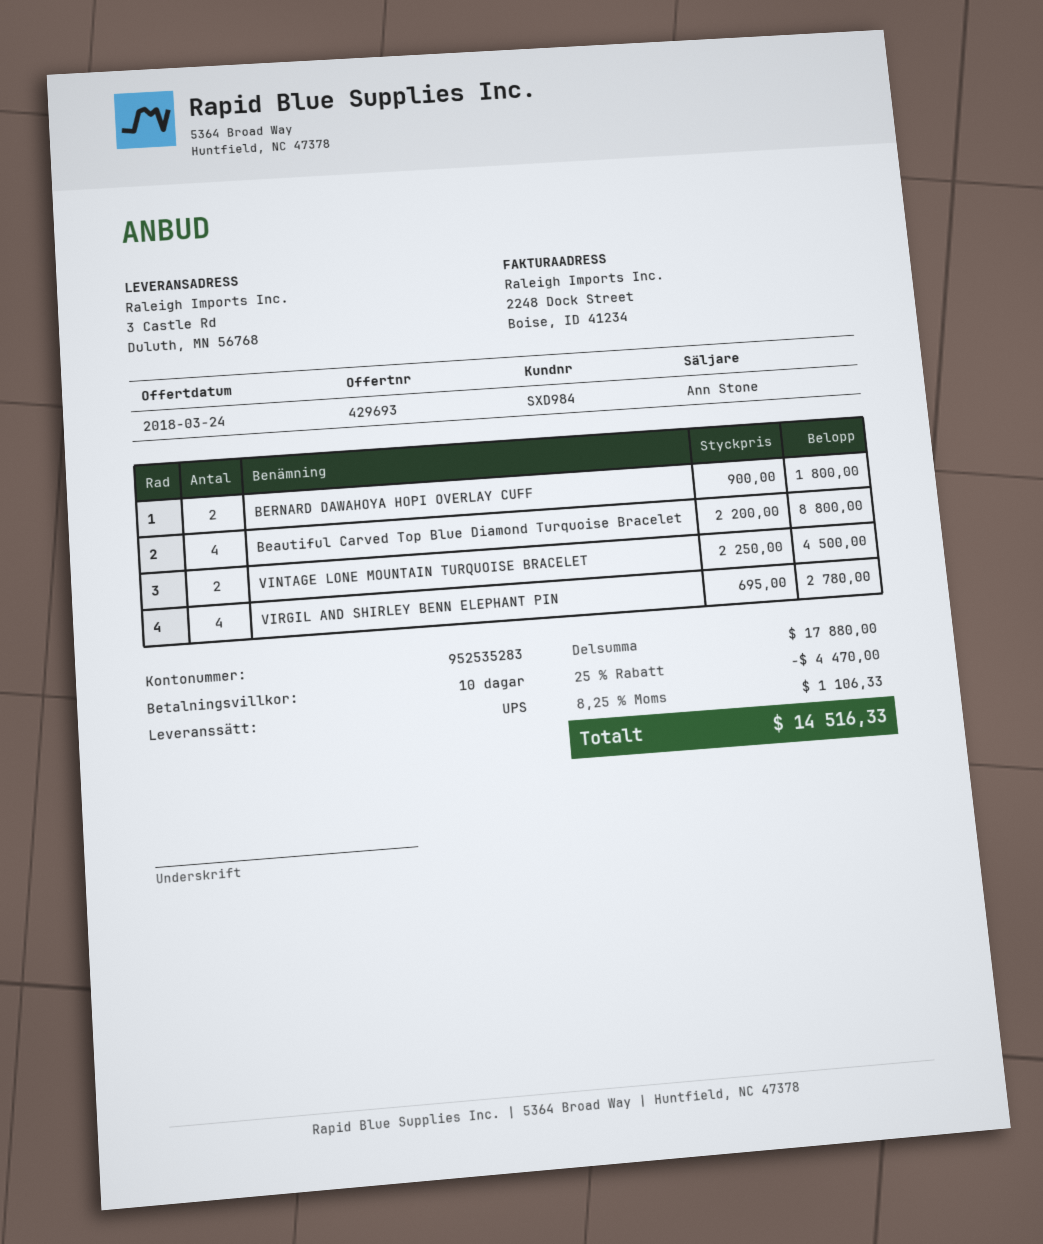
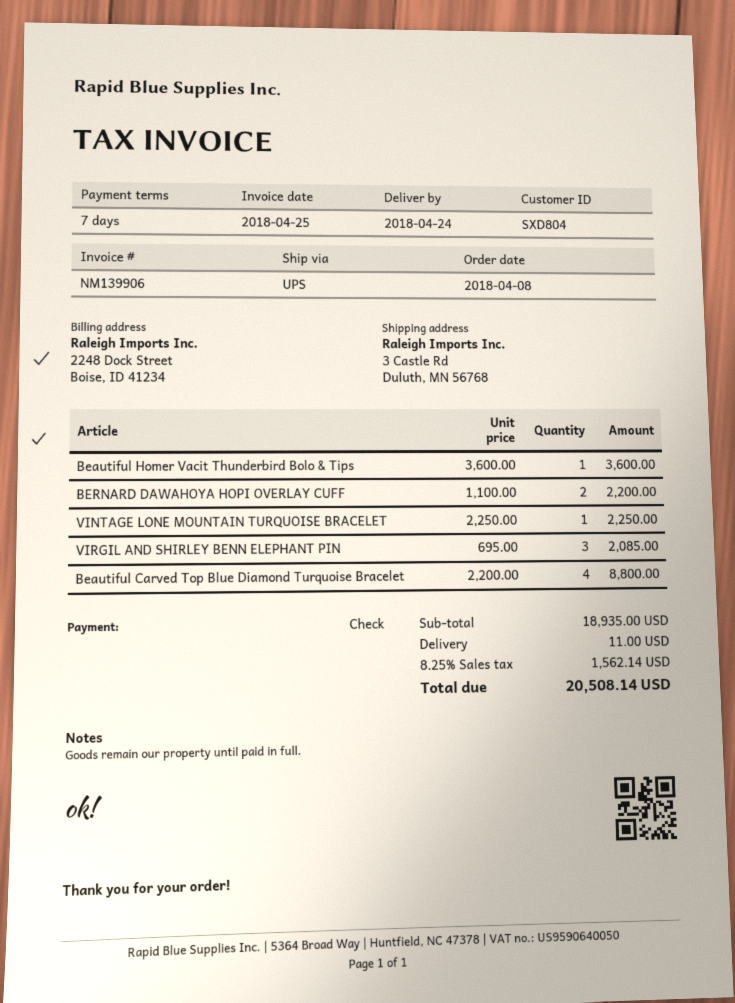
payment terms: 10 days -> 7 days
customer number: SXD984 -> SXD804
BERNARD DAWAHOYA HOPI OVERLAY CUFF: 2 x 900.00 = 1800.00 -> 2 x 1100.00 = 2200.00
VINTAGE LONE MOUNTAIN TURQUOISE BRACELET: 2 x 2250.00 = 4500.00 -> 1 x 2250.00 = 2250.00
VIRGIL AND SHIRLEY BENN ELEPHANT PIN: 4 x 695.00 = 2780.00 -> 3 x 695.00 = 2085.00
Beautiful Homer Vacit Thunderbird Bolo & Tips: none -> 1 x 3600.00 = 3600.00
subtotal: 17880.00 -> 18935.00
discount: 25% = 4470.00 -> none
shipping: none -> 11.00
tax: 8.25% = 1106.33 -> 8.25% = 1562.14
total: 14516.33 -> 20508.14

